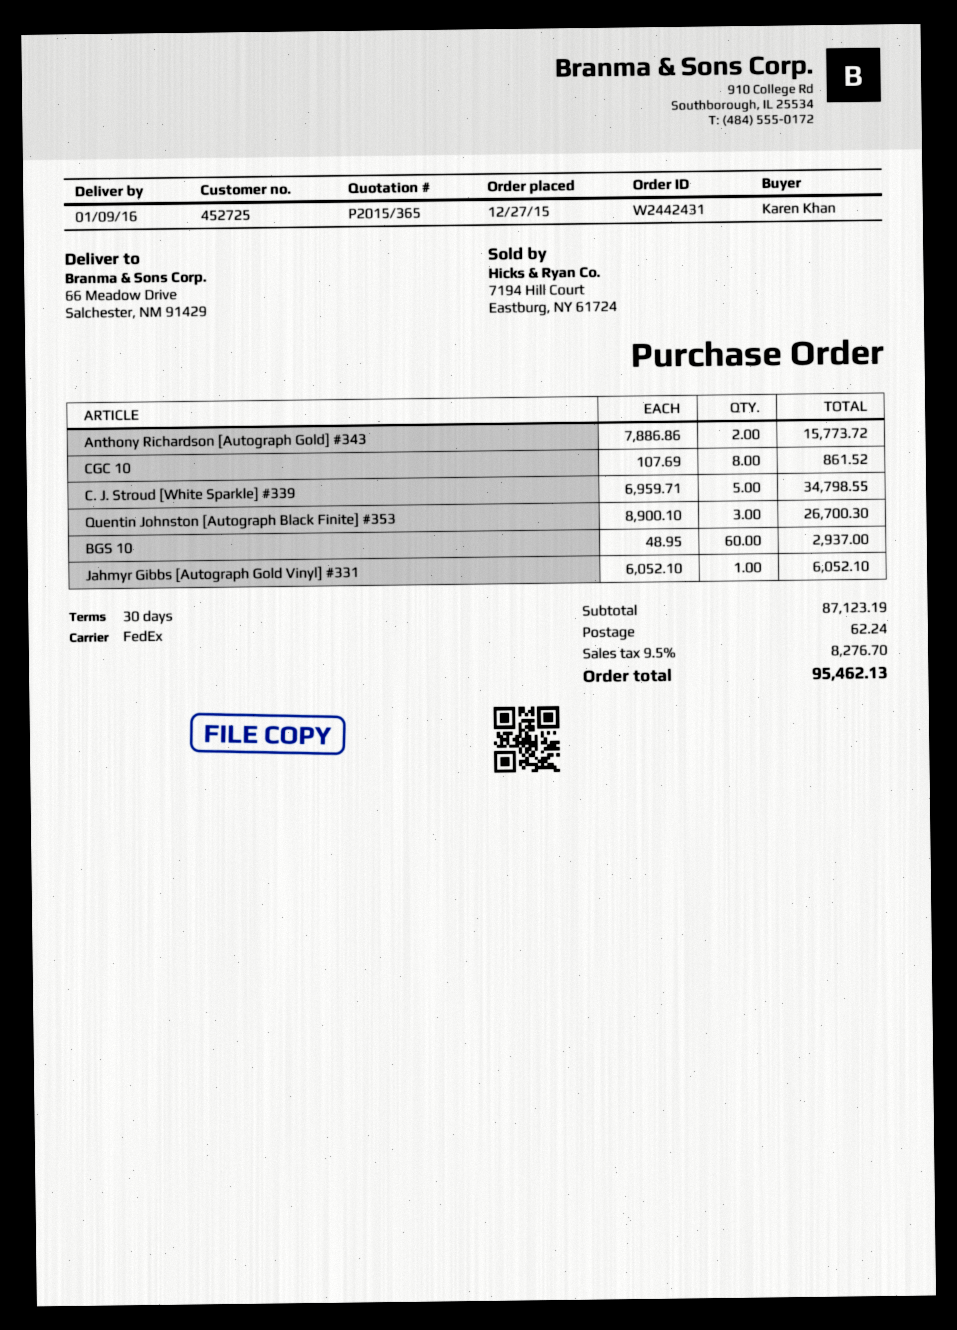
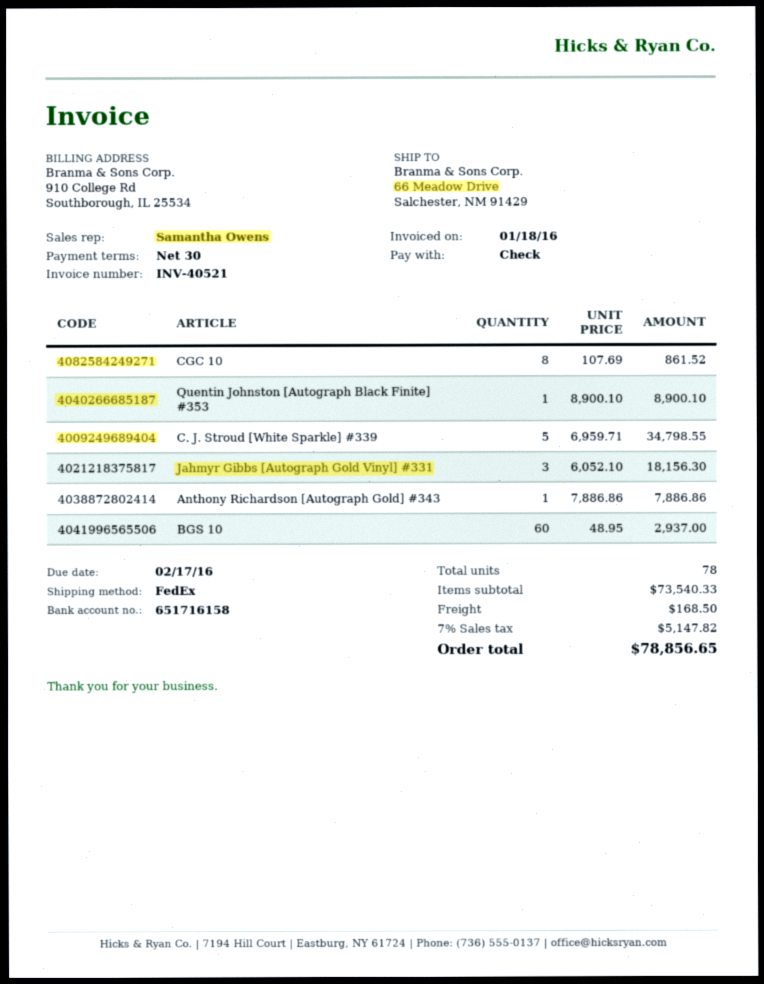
Anthony Richardson [Autograph Gold] #343: 2 x 7886.86 = 15773.72 -> 1 x 7886.86 = 7886.86
Quentin Johnston [Autograph Black Finite] #353: 3 x 8900.10 = 26700.30 -> 1 x 8900.10 = 8900.10
Jahmyr Gibbs [Autograph Gold Vinyl] #331: 1 x 6052.10 = 6052.10 -> 3 x 6052.10 = 18156.30
subtotal: 87123.19 -> 73540.33
shipping: 62.24 -> 168.50
tax: 9.5% = 8276.70 -> 7% = 5147.82
total: 95462.13 -> 78856.65

